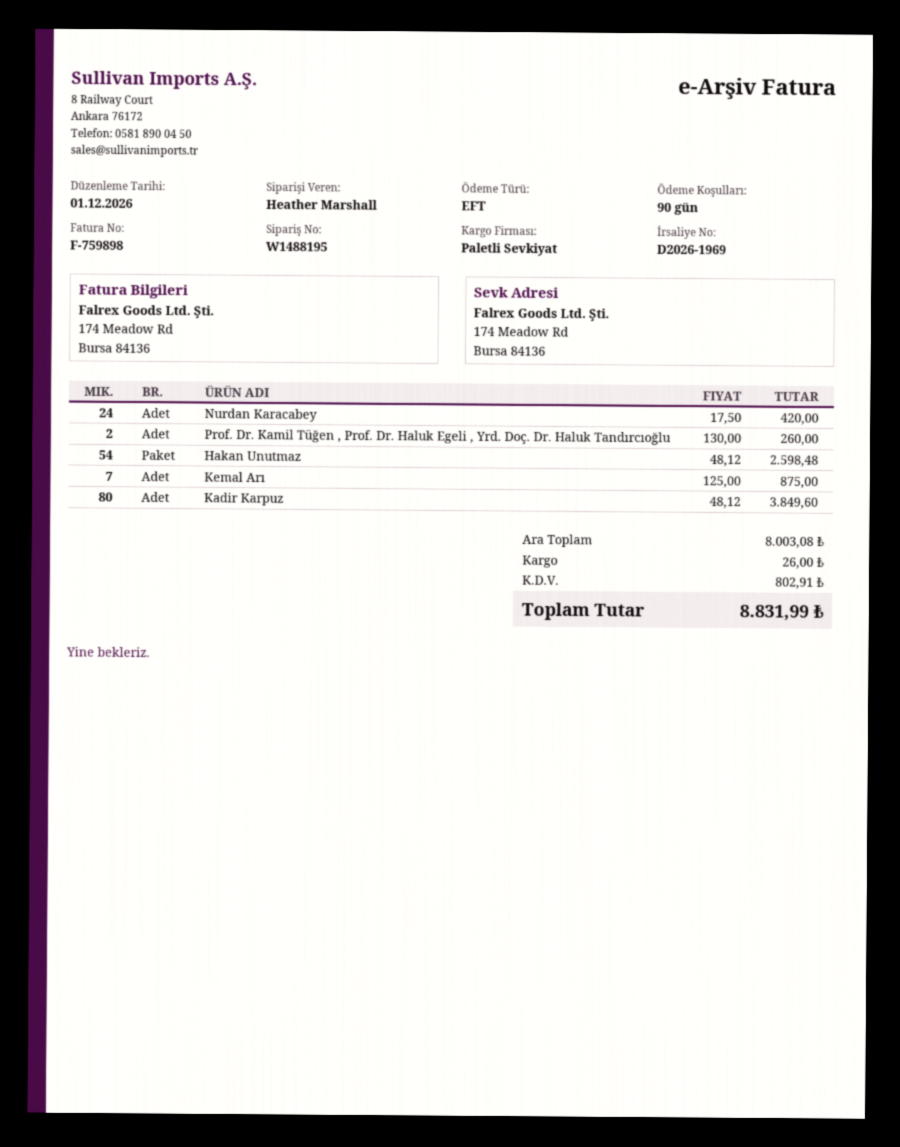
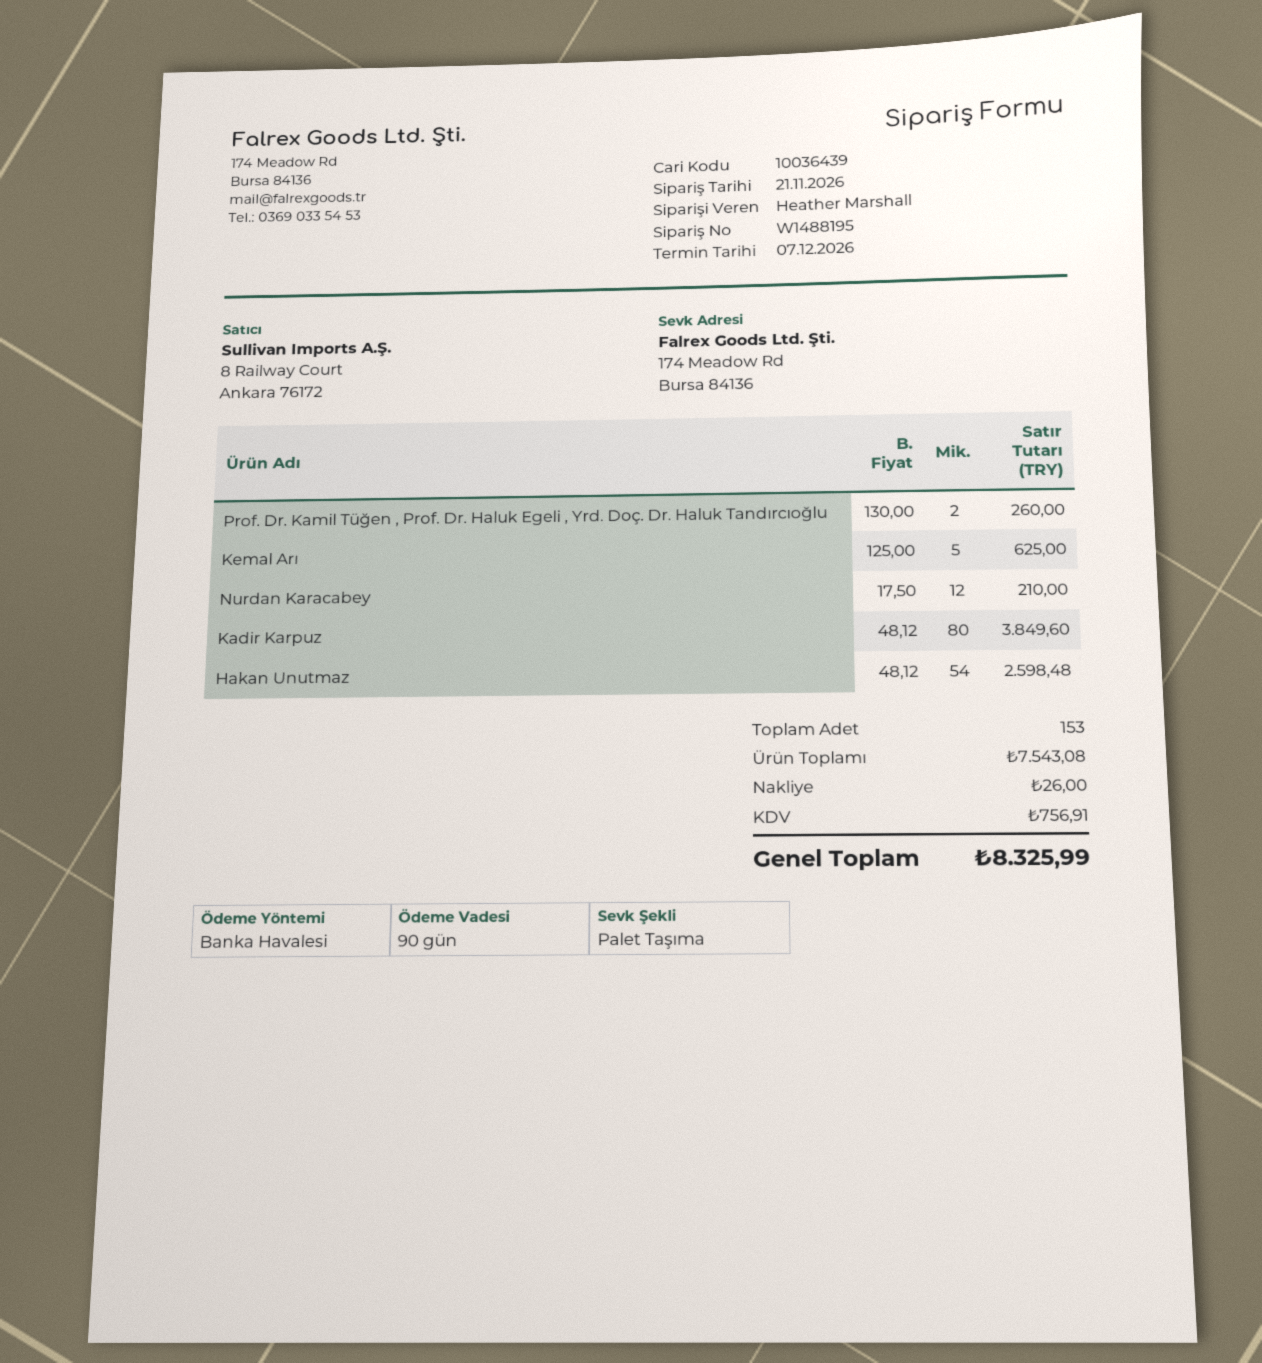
Nurdan Karacabey: 24 x 17.50 = 420.00 -> 12 x 17.50 = 210.00
Kemal Arı: 7 x 125.00 = 875.00 -> 5 x 125.00 = 625.00
subtotal: 8003.08 -> 7543.08
tax: 802.91 -> 756.91
total: 8831.99 -> 8325.99

